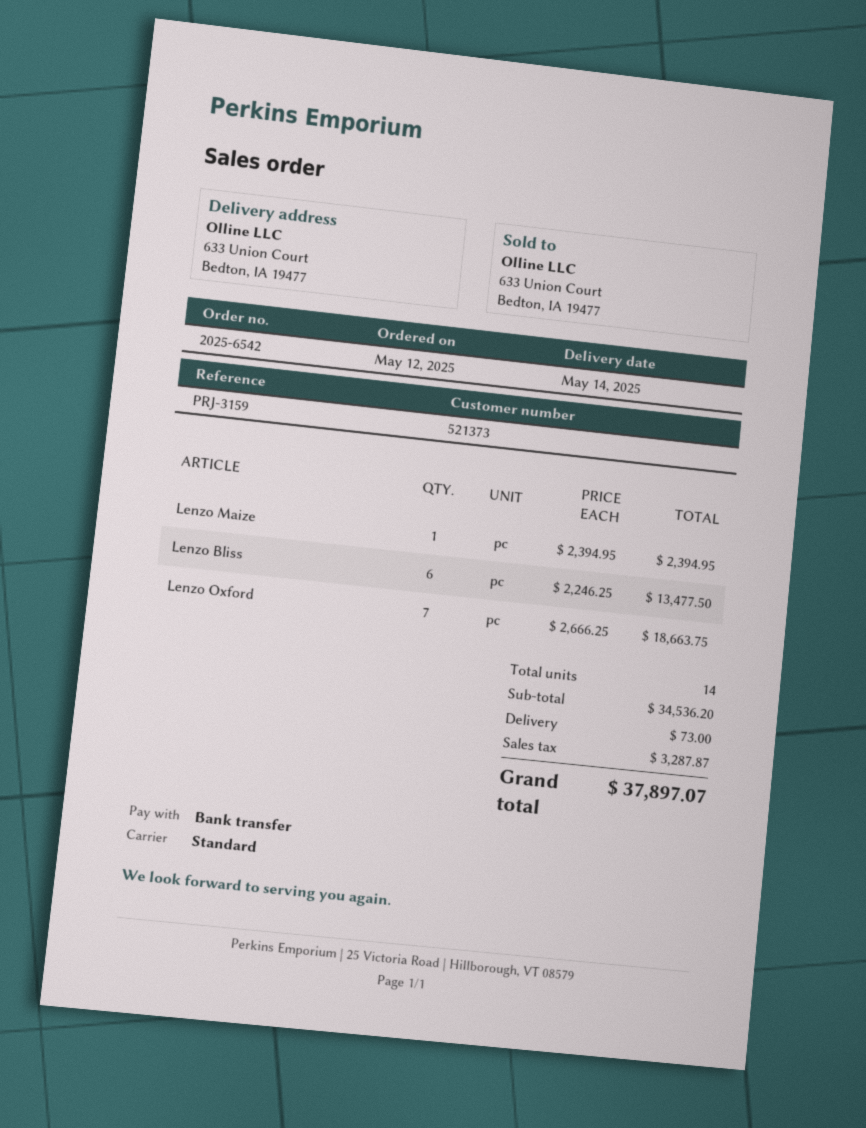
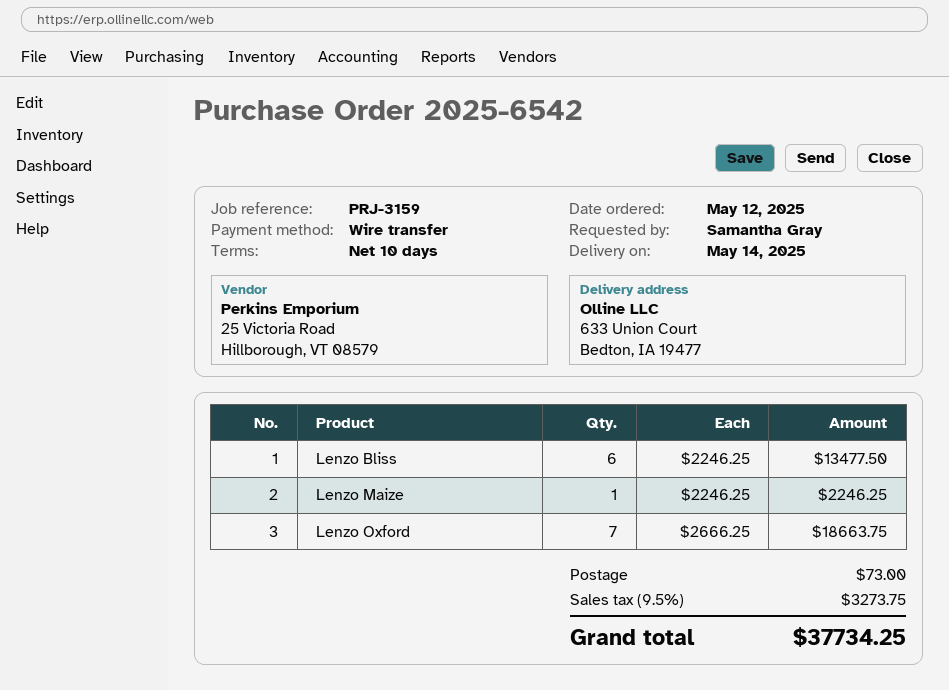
Lenzo Maize: 1 x 2394.95 = 2394.95 -> 1 x 2246.25 = 2246.25
tax: 3287.87 -> 3273.75
total: 37897.07 -> 37734.25

